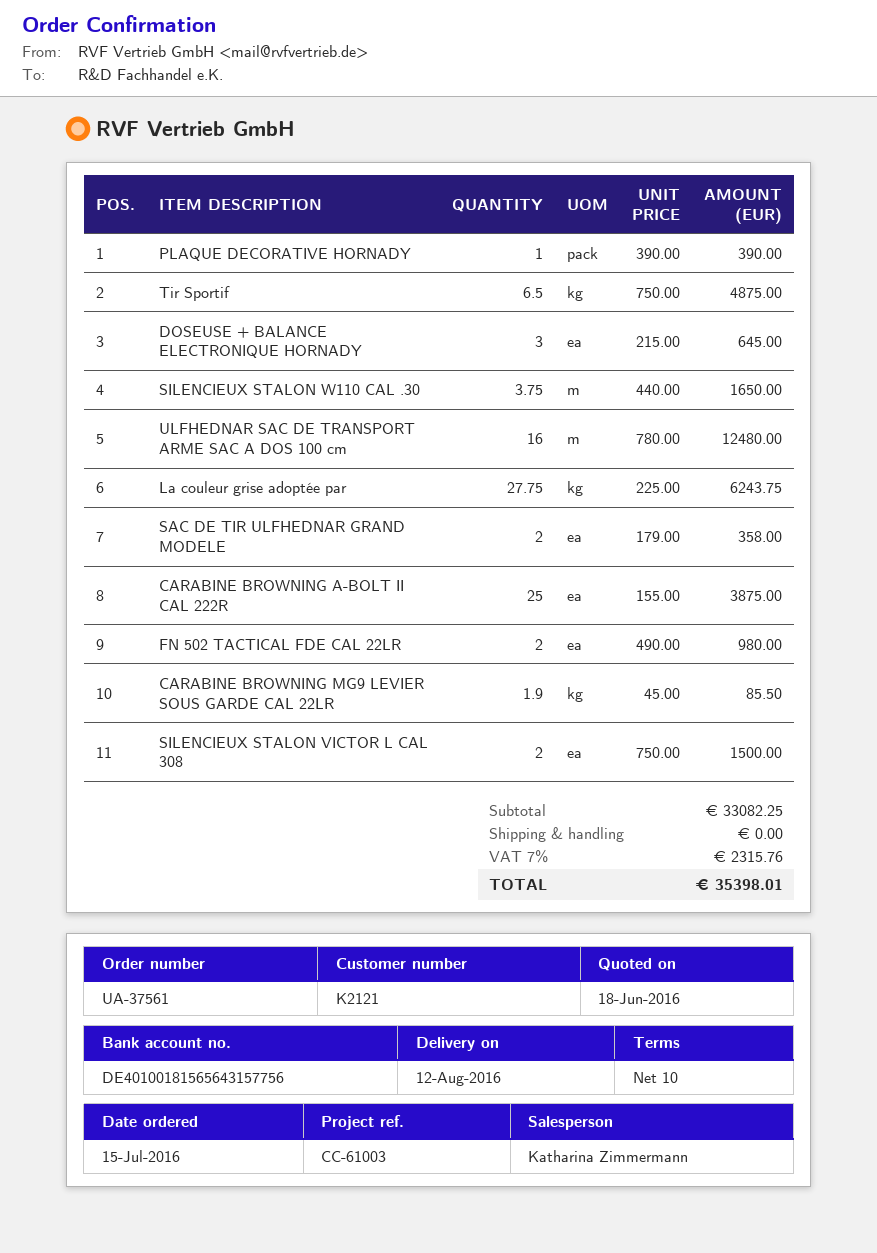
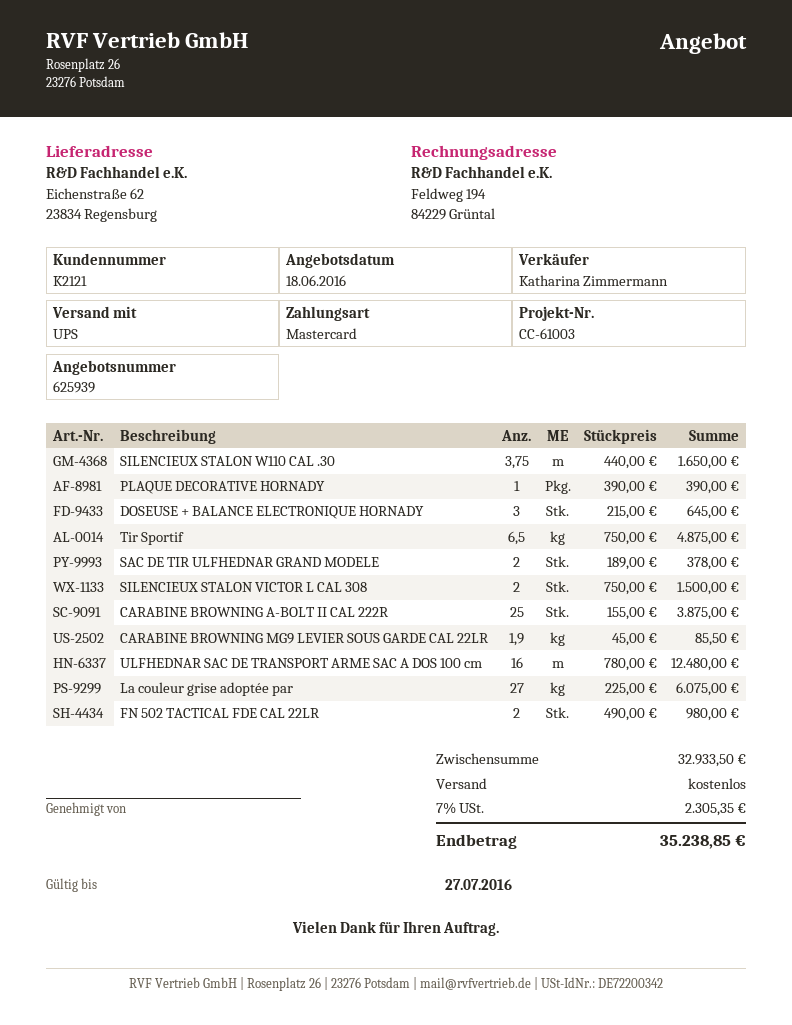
La couleur grise adoptée par: 27.75 x 225.00 = 6243.75 -> 27 x 225.00 = 6075.00
SAC DE TIR ULFHEDNAR GRAND MODELE: 2 x 179.00 = 358.00 -> 2 x 189.00 = 378.00
subtotal: 33082.25 -> 32933.50
tax: 7% = 2315.76 -> 7% = 2305.35
total: 35398.01 -> 35238.85

